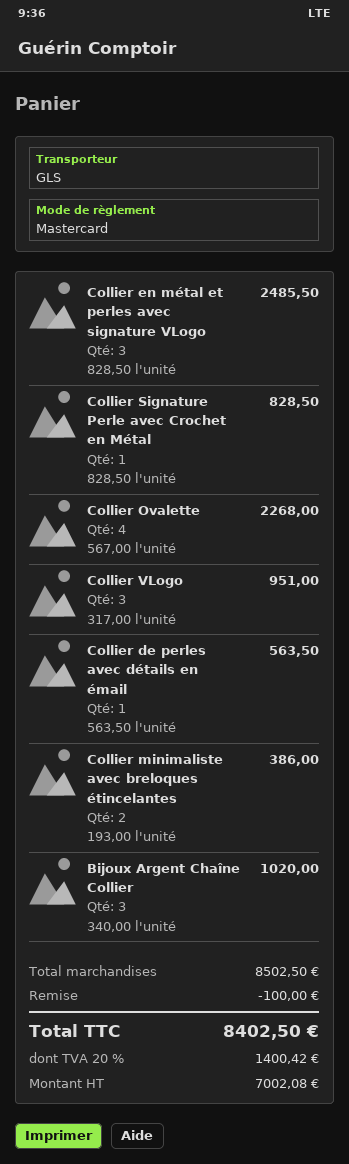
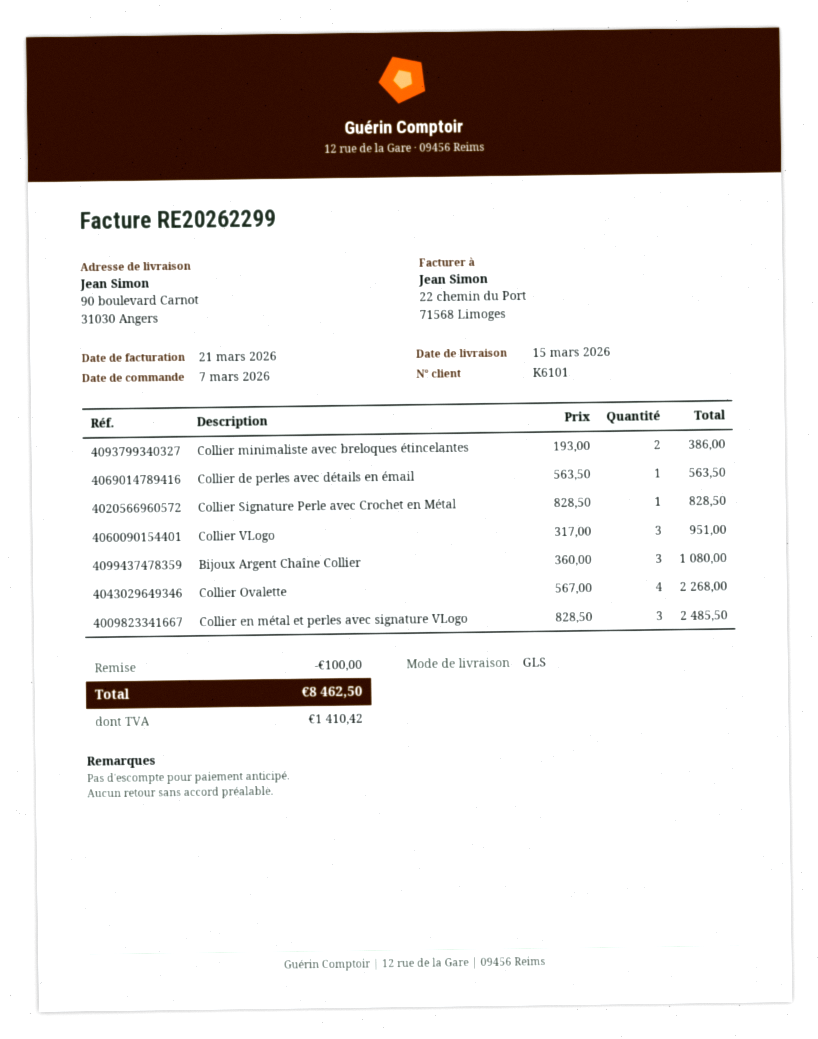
Bijoux Argent Chaîne Collier: 3 x 340.00 = 1020.00 -> 3 x 360.00 = 1080.00
tax: 1400.42 -> 1410.42
total: 8402.50 -> 8462.50

